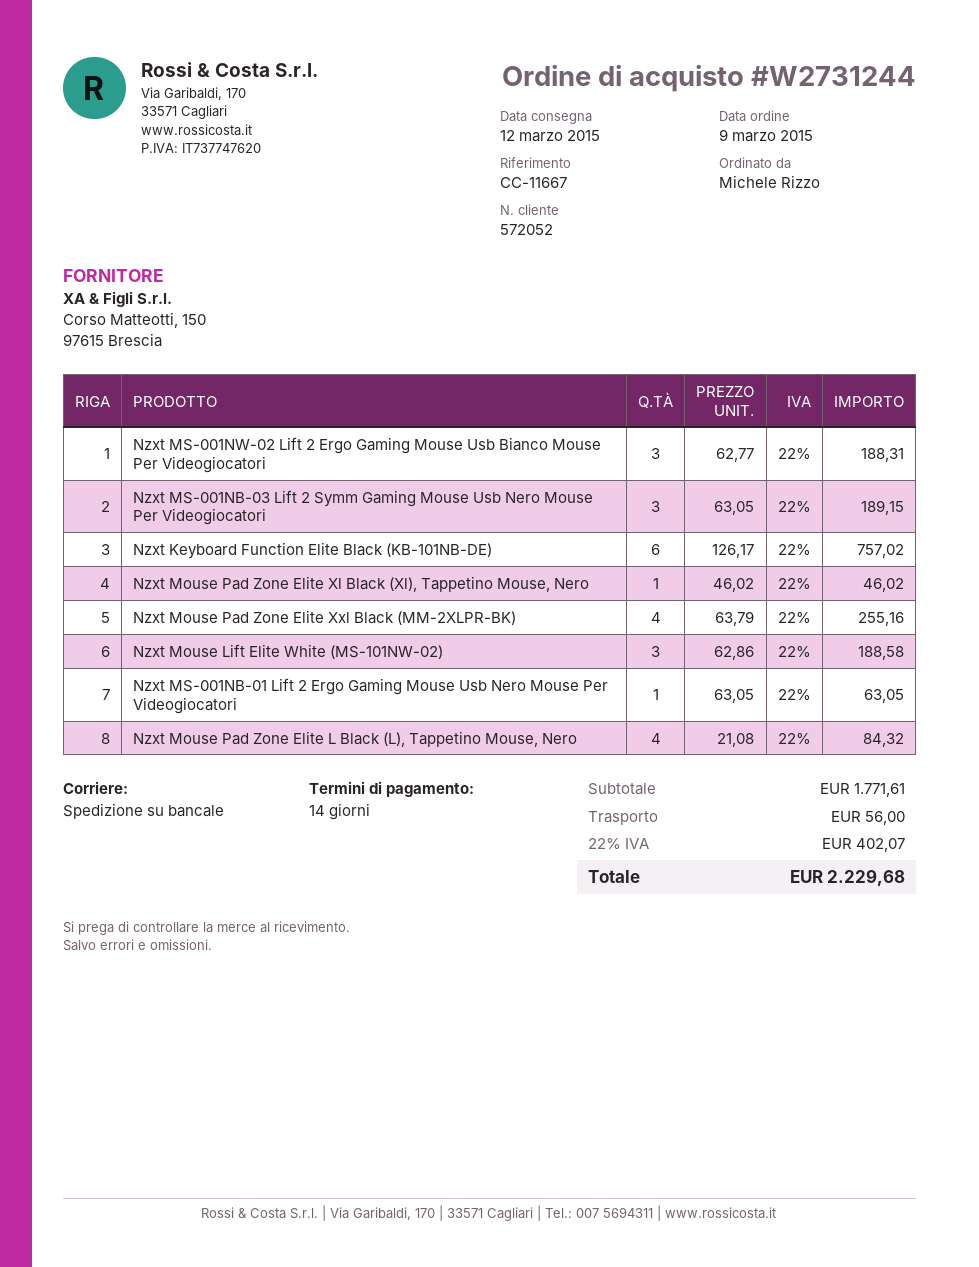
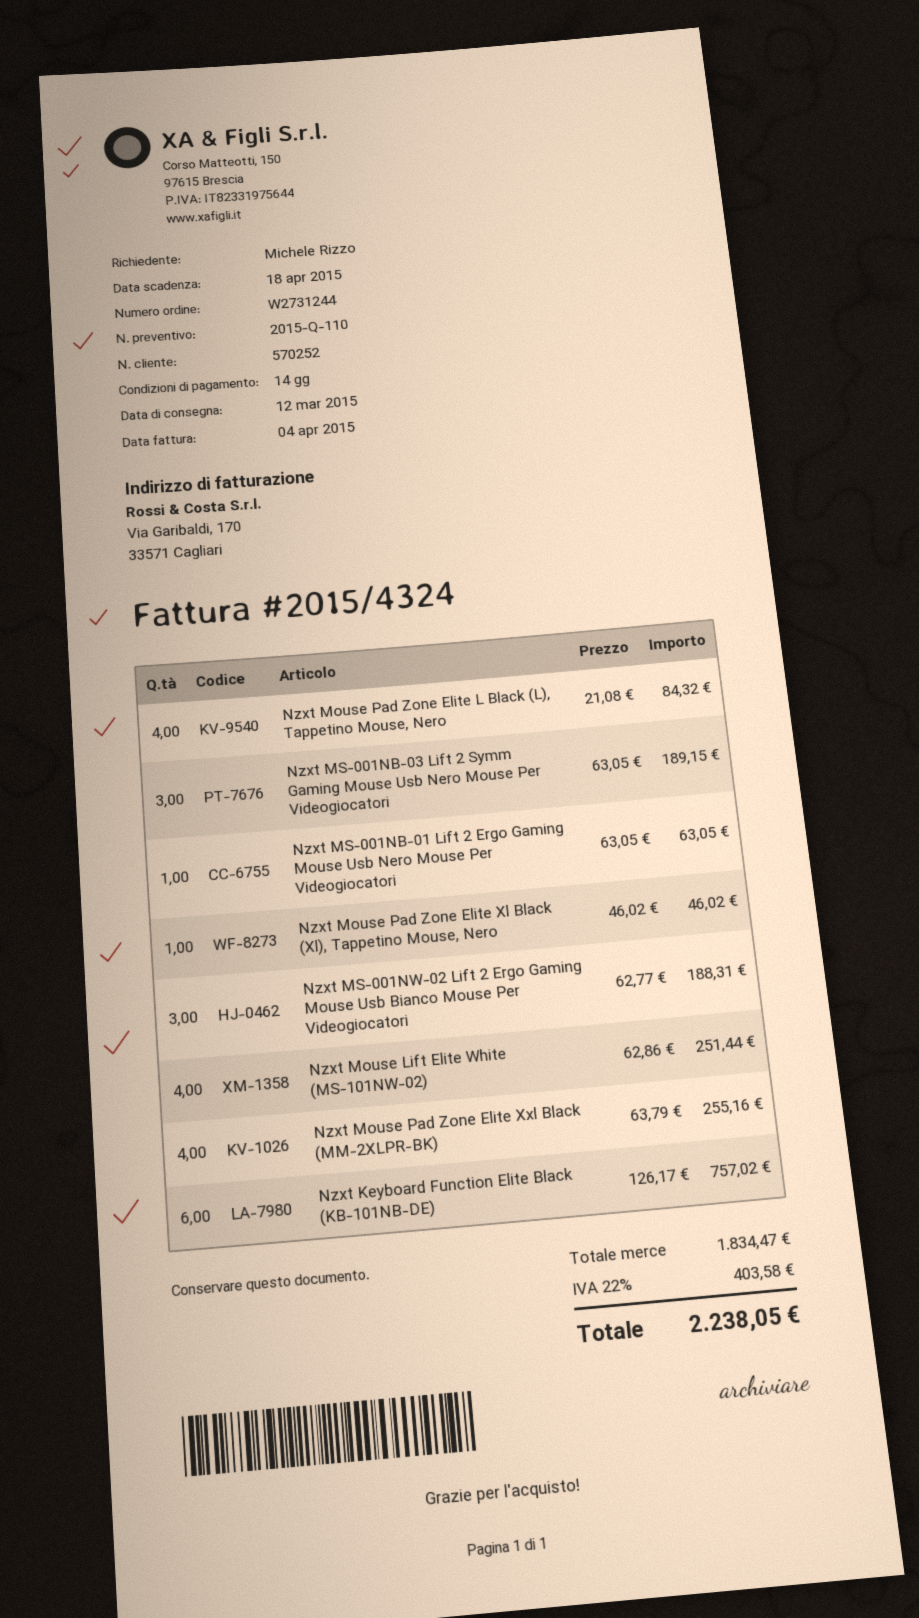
customer number: 572052 -> 570252
Nzxt Mouse Lift Elite White (MS-101NW-02): 3 x 62.86 = 188.58 -> 4 x 62.86 = 251.44
subtotal: 1771.61 -> 1834.47
shipping: 56.00 -> none
tax: 22% = 402.07 -> 22% = 403.58
total: 2229.68 -> 2238.05

